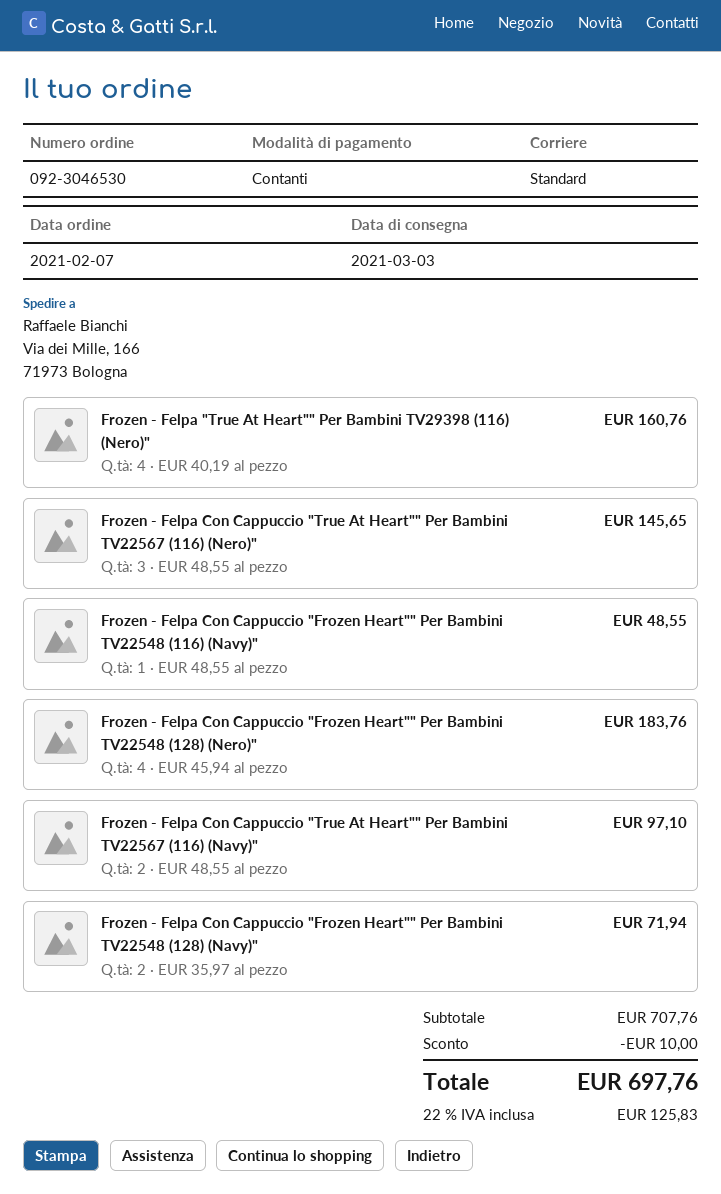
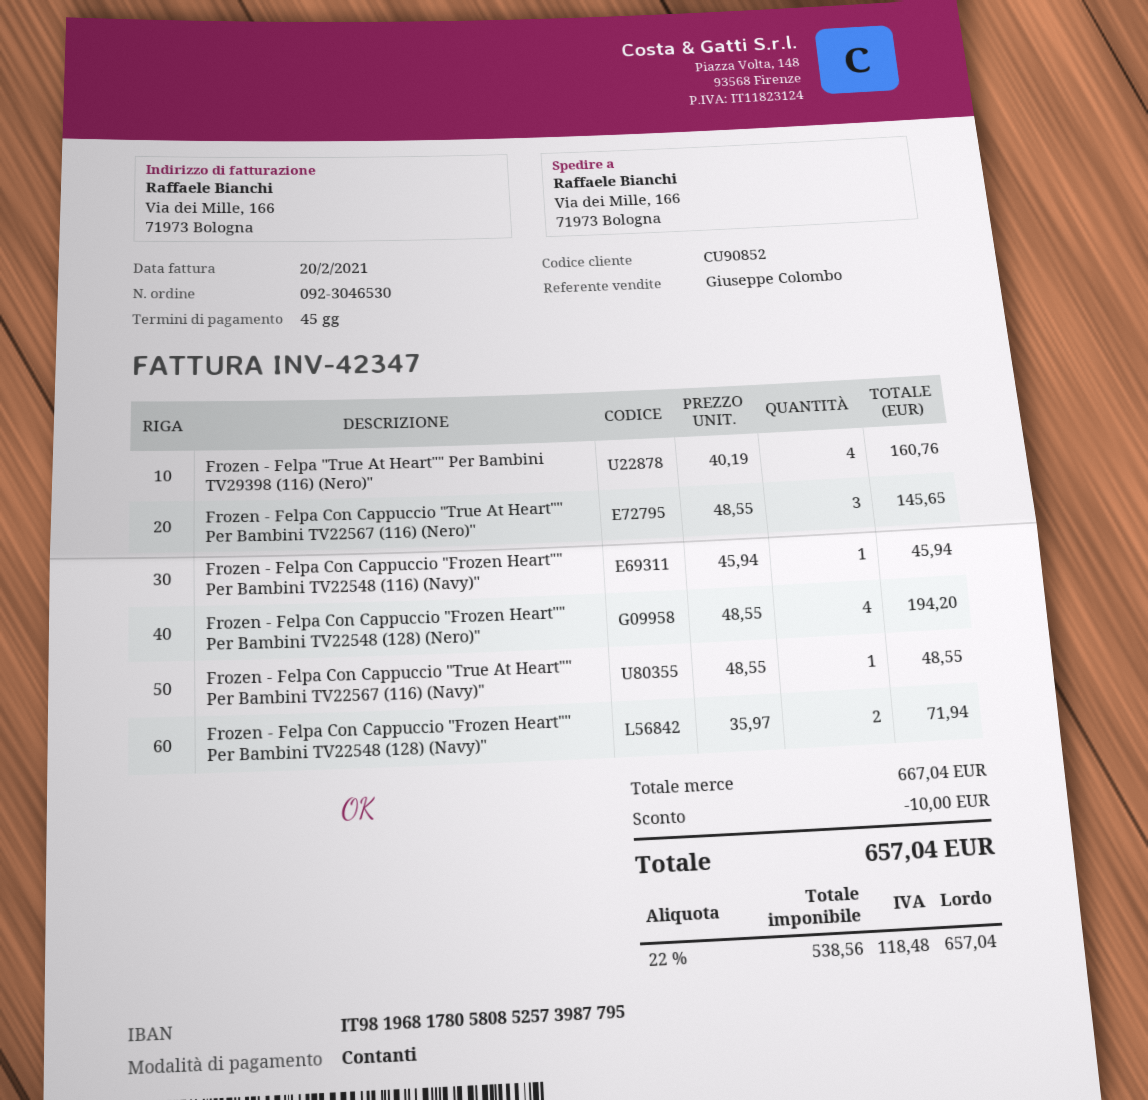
Frozen - Felpa Con Cappuccio "Frozen Heart"" Per Bambini TV22548 (116) (Navy)": 1 x 48.55 = 48.55 -> 1 x 45.94 = 45.94
Frozen - Felpa Con Cappuccio "Frozen Heart"" Per Bambini TV22548 (128) (Nero)": 4 x 45.94 = 183.76 -> 4 x 48.55 = 194.20
Frozen - Felpa Con Cappuccio "True At Heart"" Per Bambini TV22567 (116) (Navy)": 2 x 48.55 = 97.10 -> 1 x 48.55 = 48.55
subtotal: 707.76 -> 667.04
tax: 22% = 125.83 -> 22% = 118.48
total: 697.76 -> 657.04

